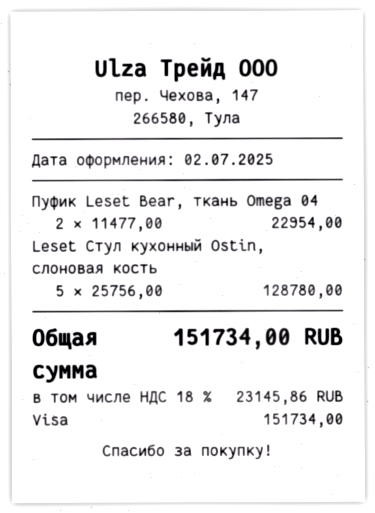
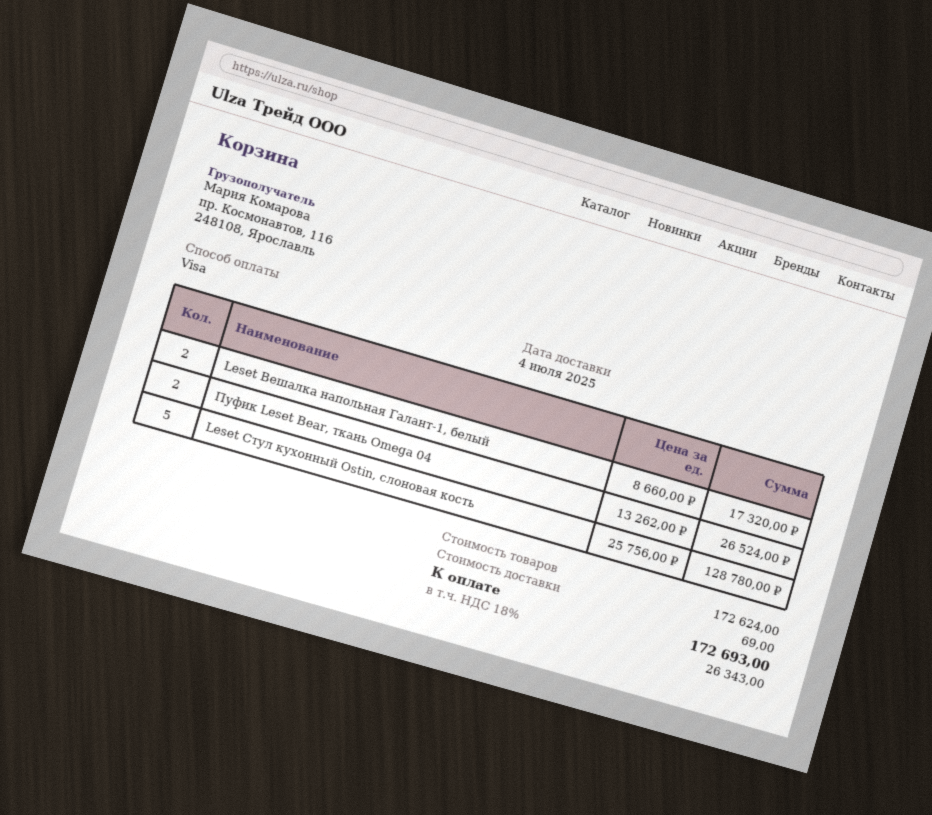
Пуфик Leset Bear, ткань Omega 04: 2 x 11477.00 = 22954.00 -> 2 x 13262.00 = 26524.00
Leset Вешалка напольная Галант-1, белый: none -> 2 x 8660.00 = 17320.00
shipping: none -> 69.00
tax: 18% = 23145.86 -> 18% = 26343.00
total: 151734.00 -> 172693.00

